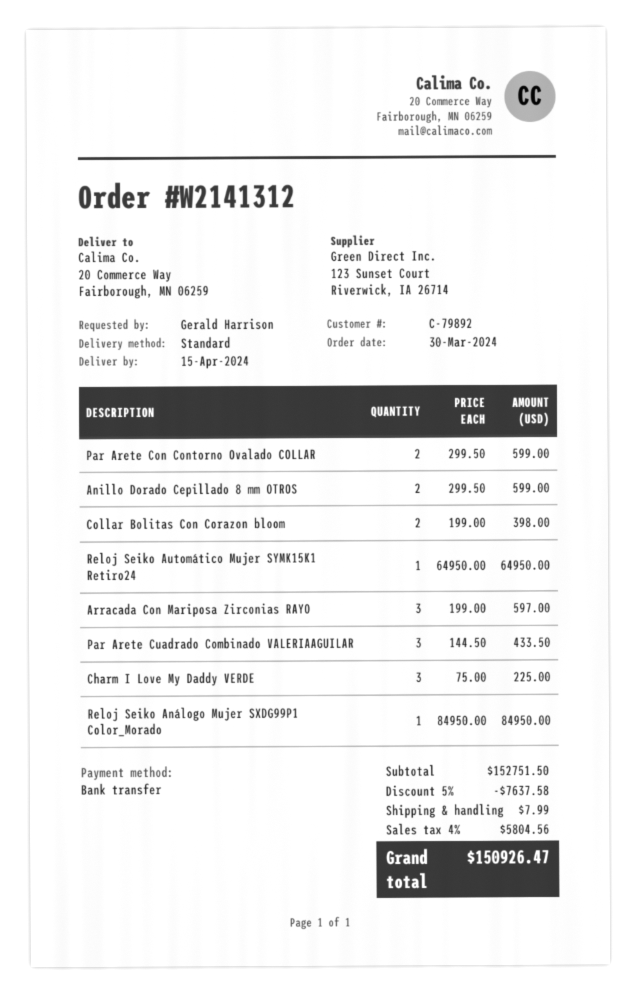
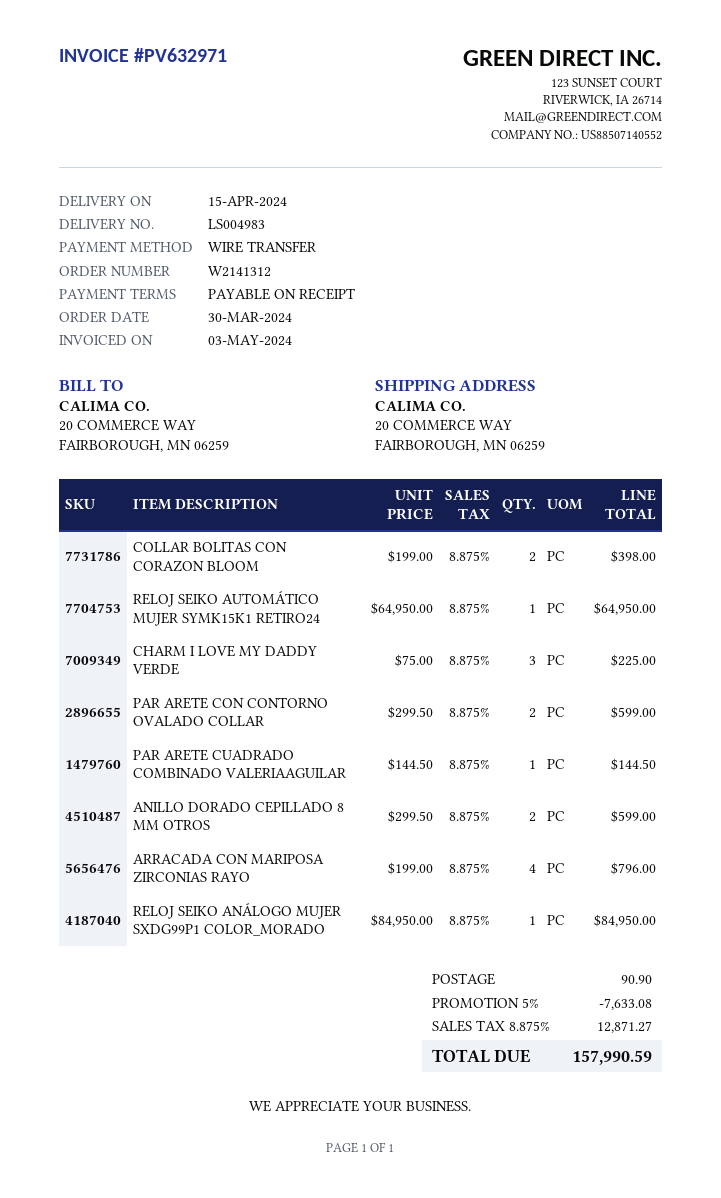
Arracada Con Mariposa Zirconias RAYO: 3 x 199.00 = 597.00 -> 4 x 199.00 = 796.00
Par Arete Cuadrado Combinado VALERIAAGUILAR: 3 x 144.50 = 433.50 -> 1 x 144.50 = 144.50
discount: 5% = 7637.58 -> 5% = 7633.08
shipping: 7.99 -> 90.90
tax: 4% = 5804.56 -> 8.875% = 12871.27
total: 150926.47 -> 157990.59

